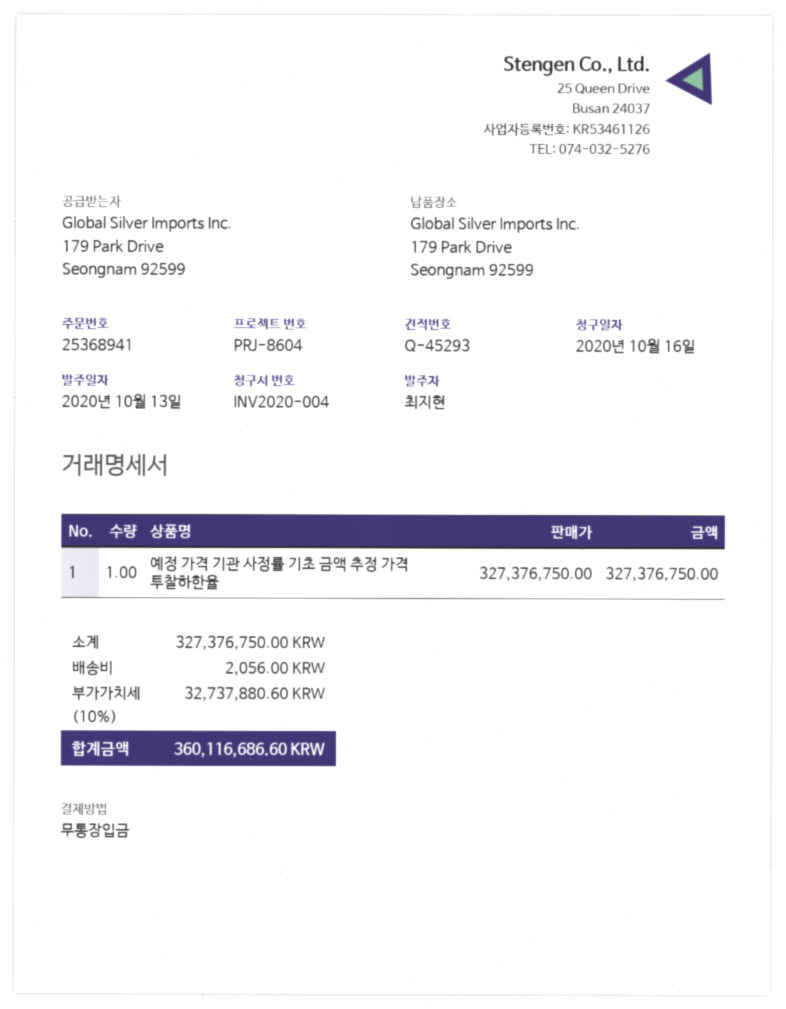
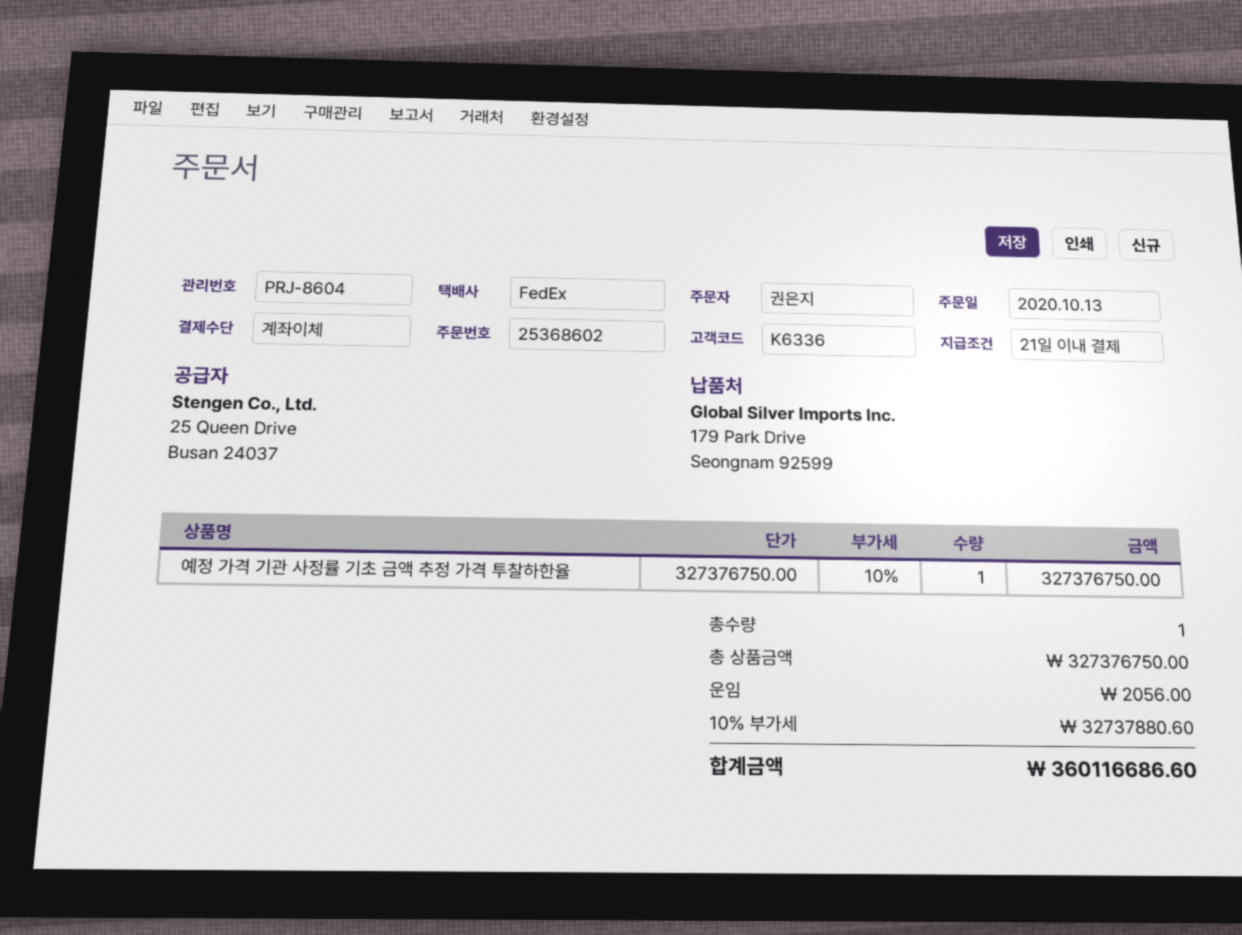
order number: 25368941 -> 25368602
ordered by: 최지현 -> 권은지

